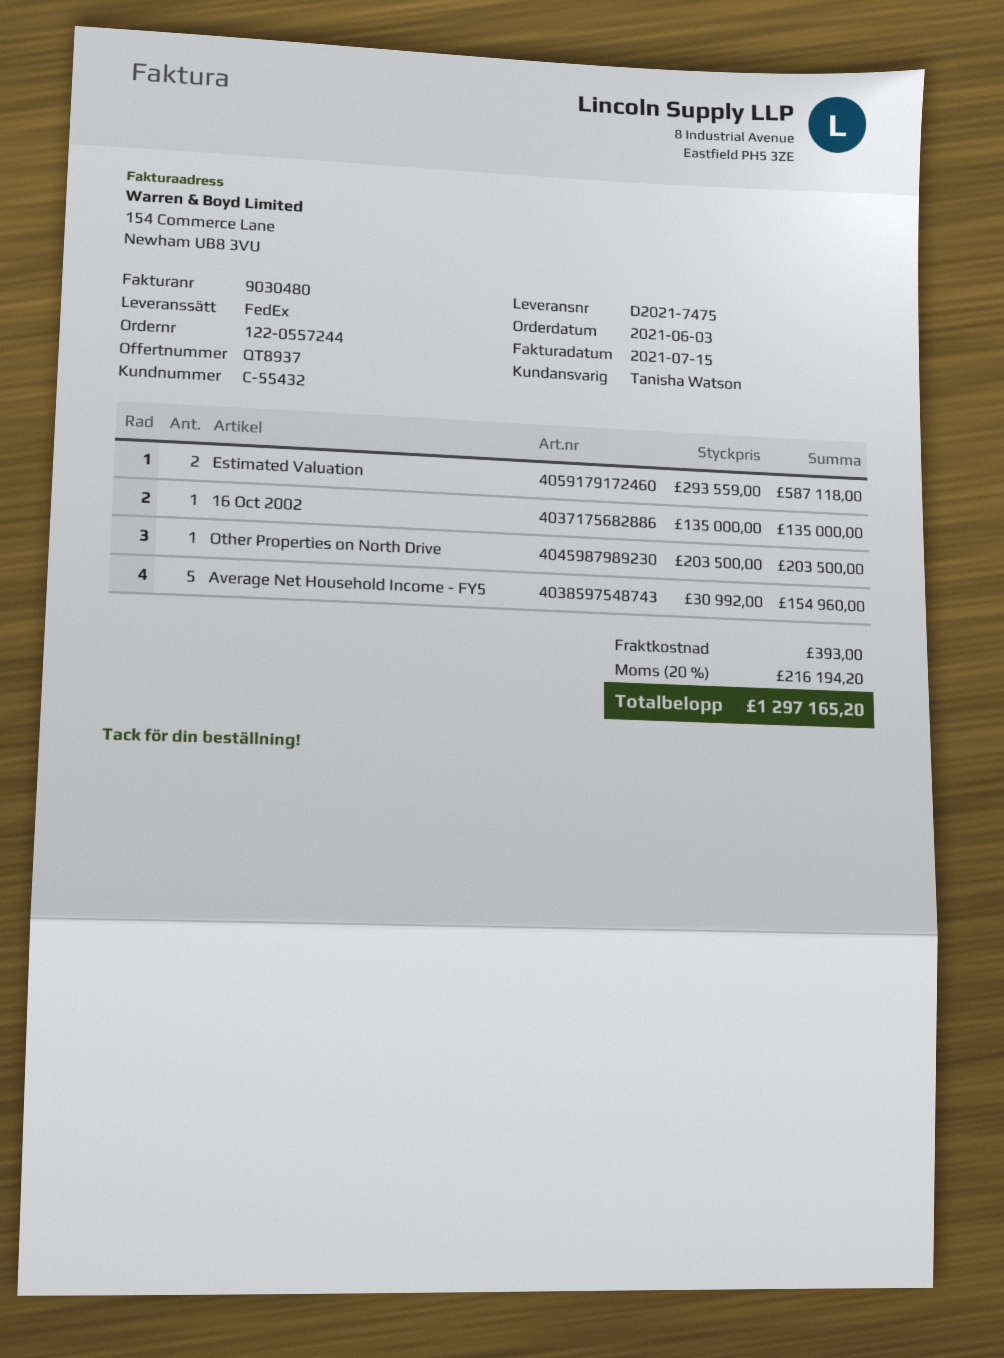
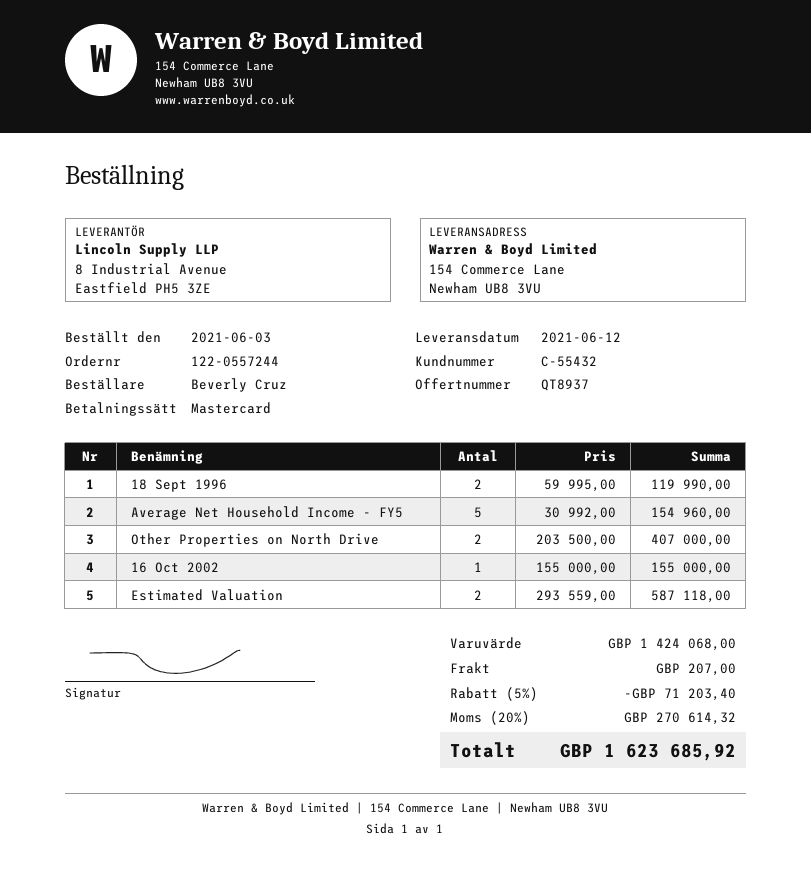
16 Oct 2002: 1 x 135000.00 = 135000.00 -> 1 x 155000.00 = 155000.00
Other Properties on North Drive: 1 x 203500.00 = 203500.00 -> 2 x 203500.00 = 407000.00
18 Sept 1996: none -> 2 x 59995.00 = 119990.00
discount: none -> 5% = 71203.40
shipping: 393.00 -> 207.00
tax: 20% = 216194.20 -> 20% = 270614.32
total: 1297165.20 -> 1623685.92

